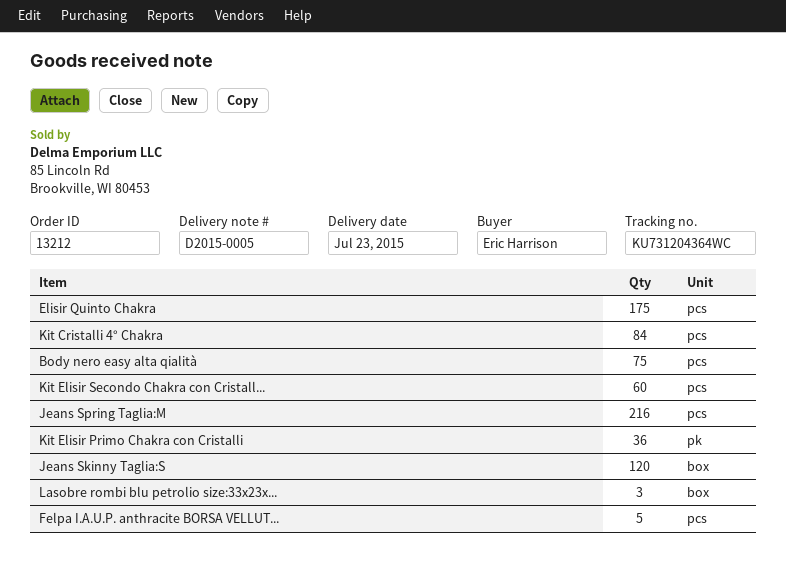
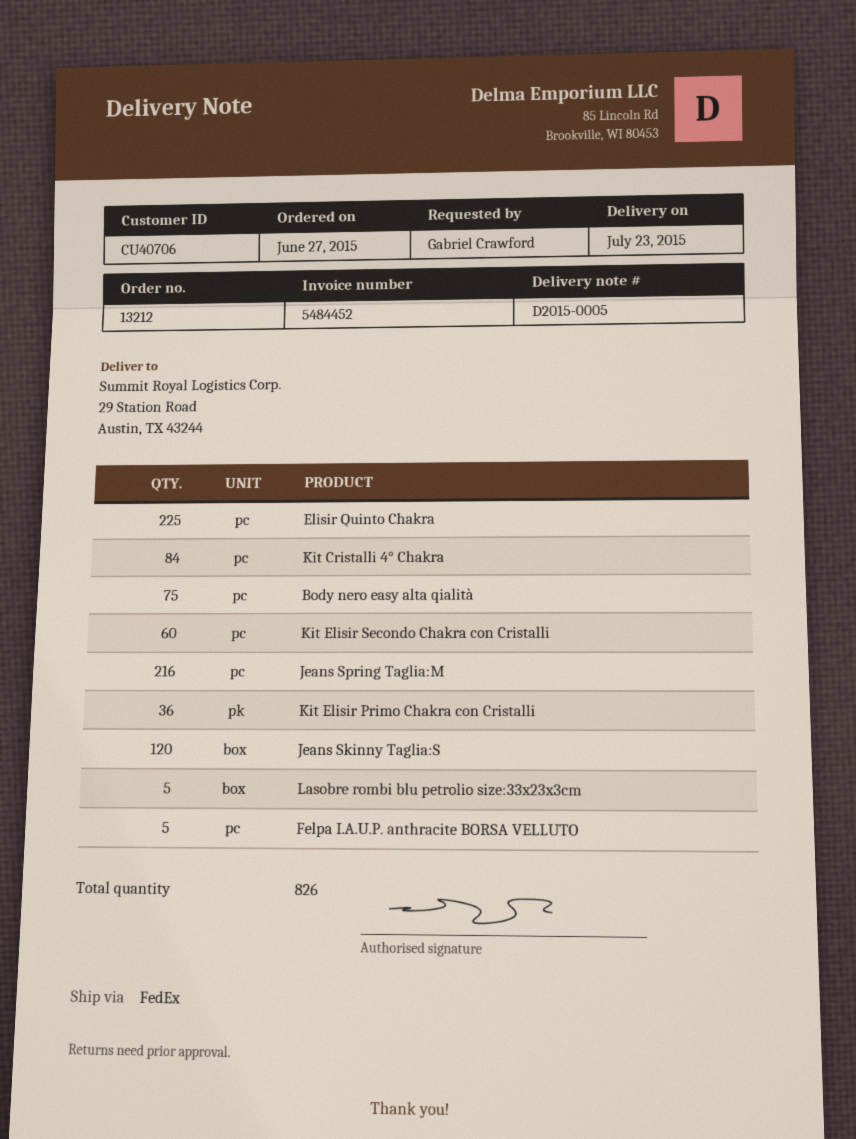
ordered by: Eric Harrison -> Gabriel Crawford
Elisir Quinto Chakra: 175 -> 225
Lasobre rombi blu petrolio size:33x23x...: 3 -> 5

